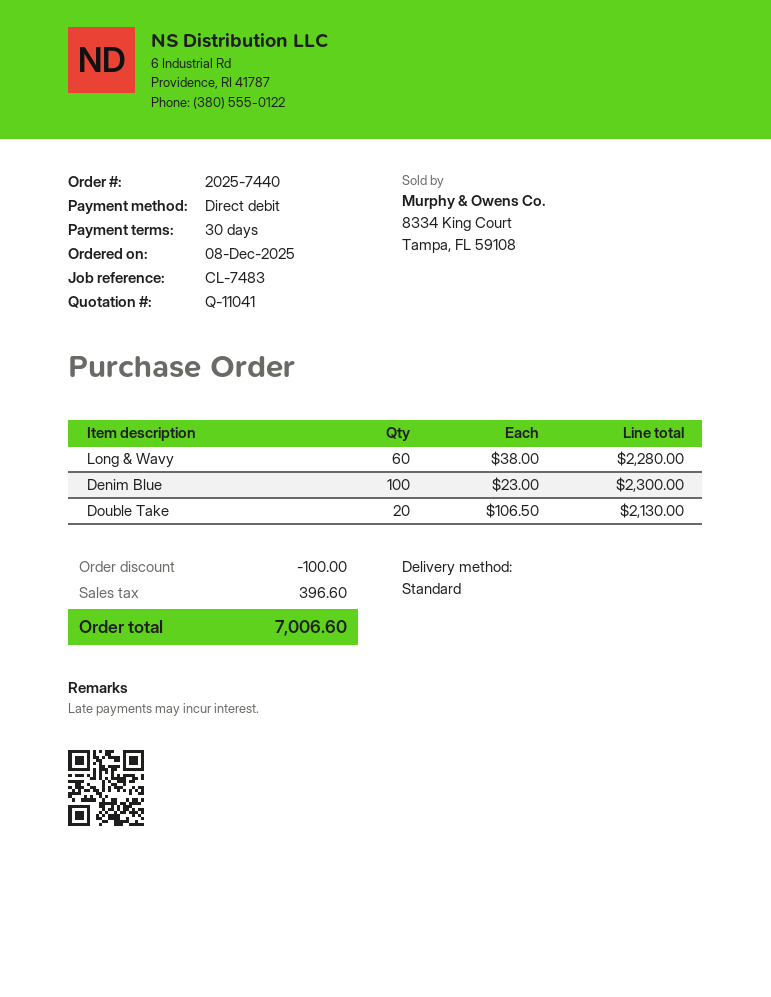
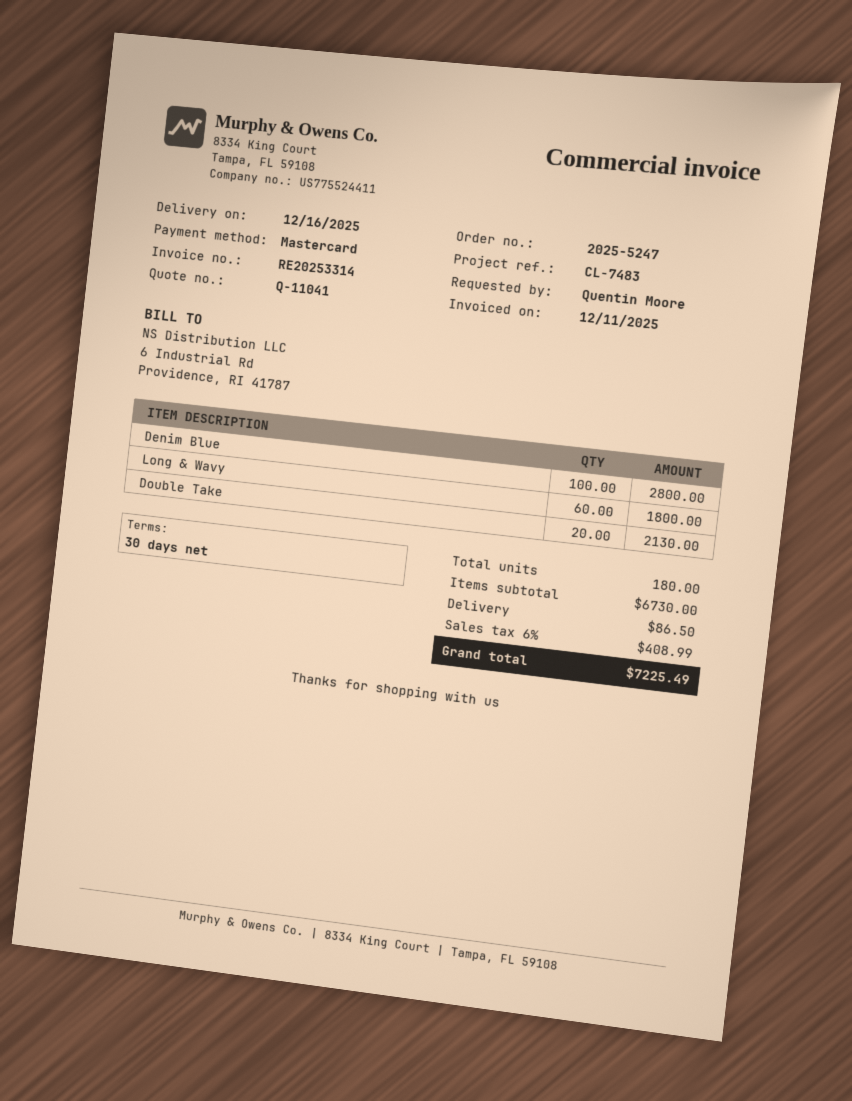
order number: 2025-7440 -> 2025-5247
payment method: direct debit -> Mastercard
Long & Wavy: 60 for 2280.00 -> 60 for 1800.00
Denim Blue: 100 for 2300.00 -> 100 for 2800.00
discount: 100.00 -> none
shipping: none -> 86.50
tax: 396.60 -> 408.99
total: 7006.60 -> 7225.49

